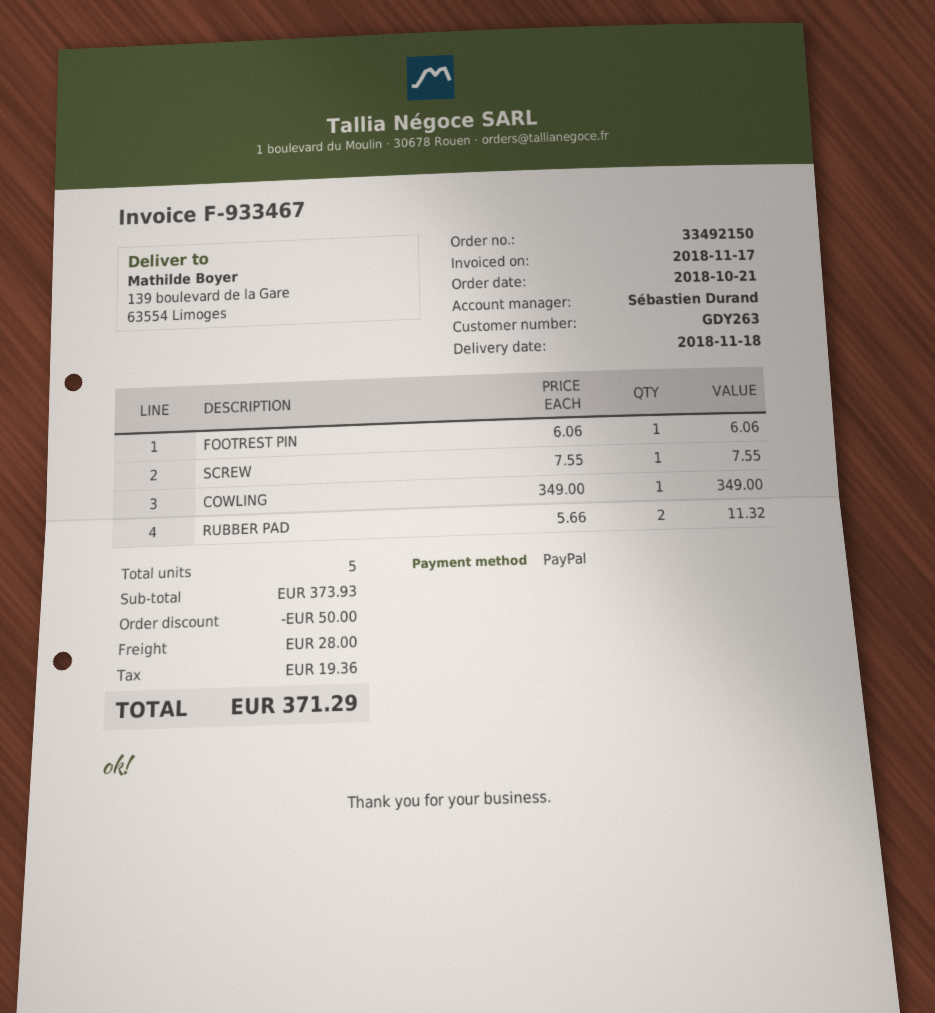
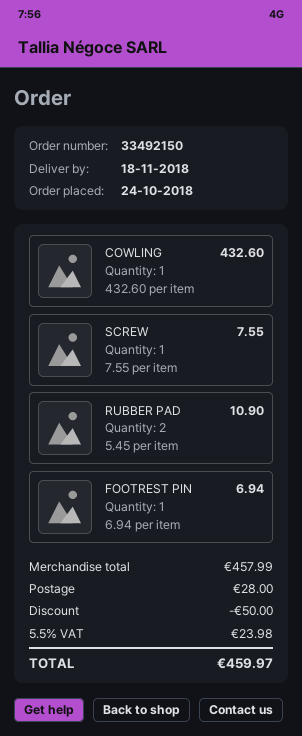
order date: 2018-10-21 -> 2018-10-24
FOOTREST PIN: 1 x 6.06 = 6.06 -> 1 x 6.94 = 6.94
COWLING: 1 x 349.00 = 349.00 -> 1 x 432.60 = 432.60
RUBBER PAD: 2 x 5.66 = 11.32 -> 2 x 5.45 = 10.90
subtotal: 373.93 -> 457.99
tax: 19.36 -> 23.98
total: 371.29 -> 459.97

